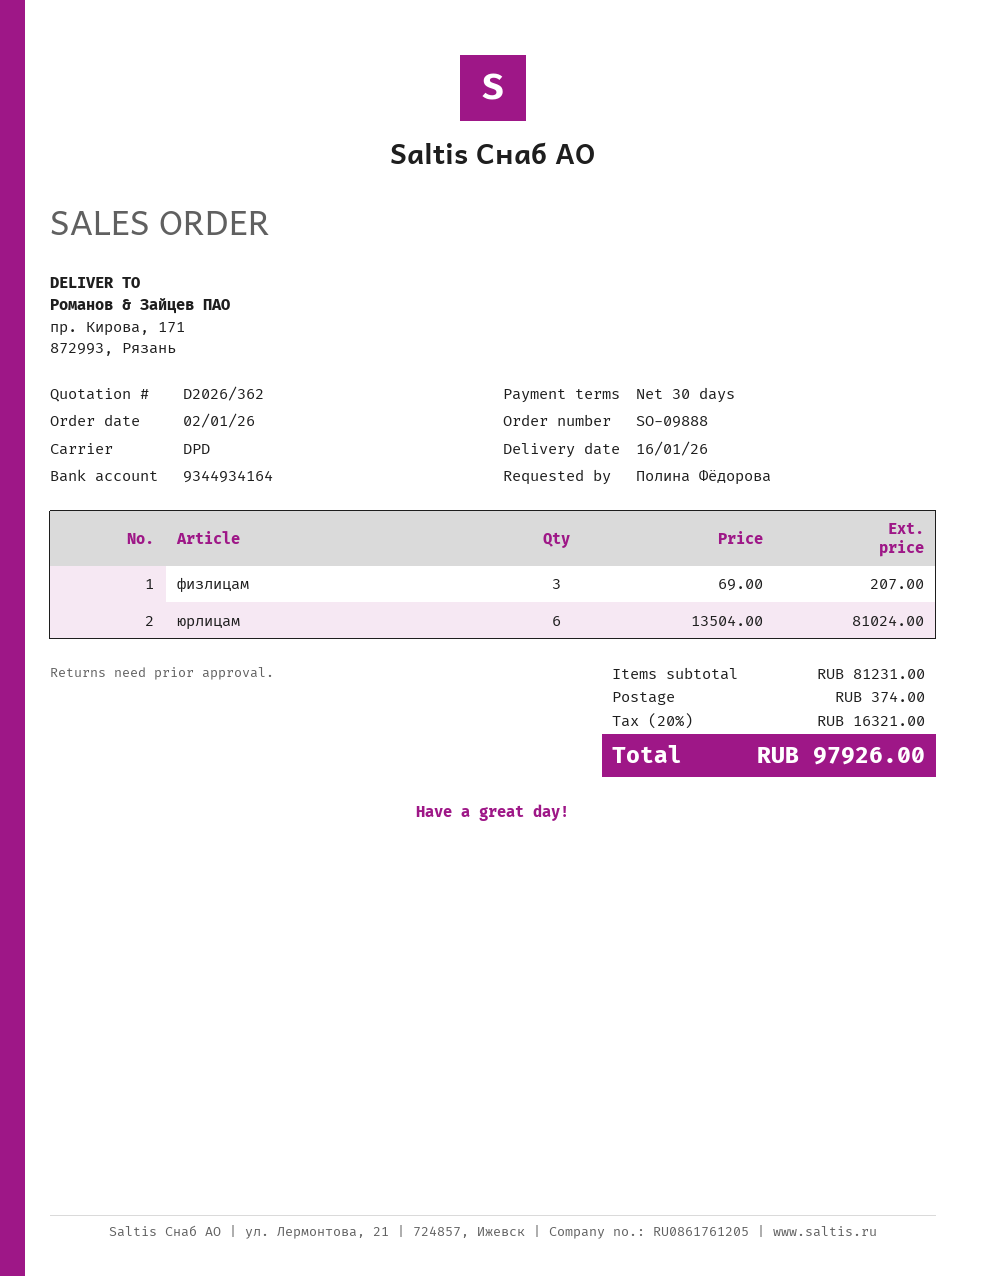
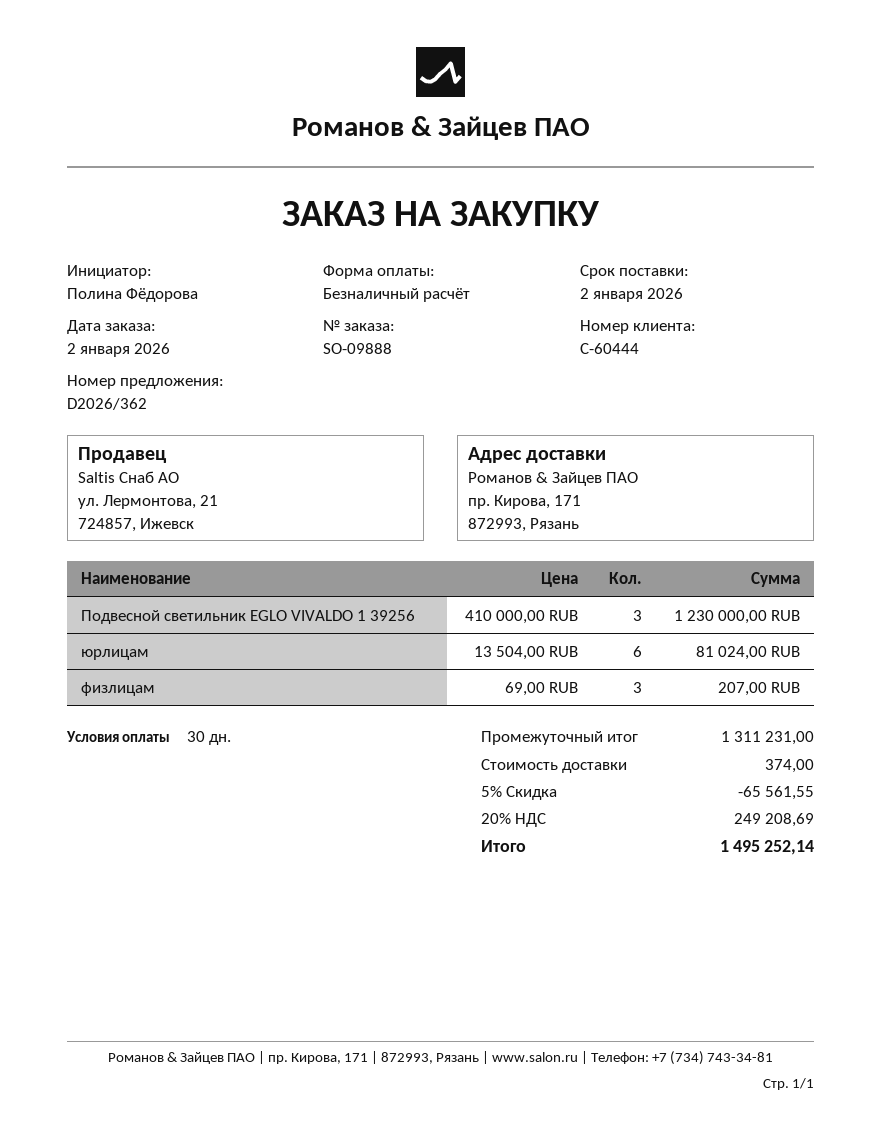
delivery date: 2026-01-16 -> 2026-01-02
Подвесной светильник EGLO VIVALDO 1 39256: none -> 3 x 410000.00 = 1230000.00
subtotal: 81231.00 -> 1311231.00
discount: none -> 5% = 65561.55
tax: 20% = 16321.00 -> 20% = 249208.69
total: 97926.00 -> 1495252.14

